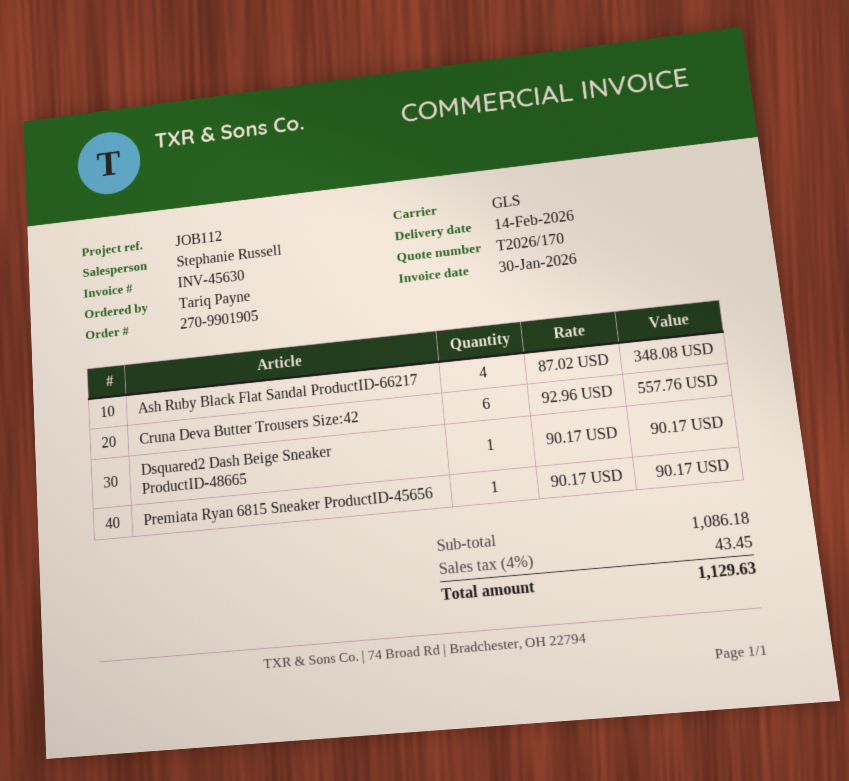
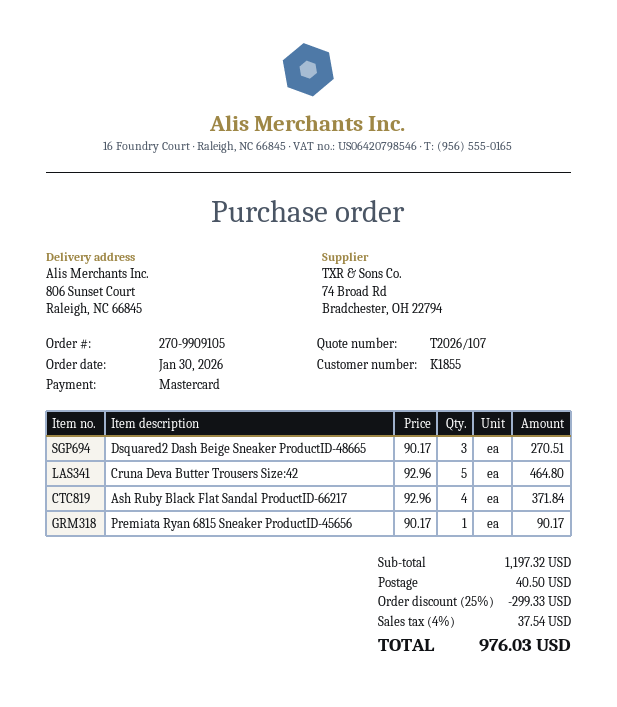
quote number: T2026/170 -> T2026/107
order number: 270-9901905 -> 270-9909105
Ash Ruby Black Flat Sandal ProductID-66217: 4 x 87.02 = 348.08 -> 4 x 92.96 = 371.84
Cruna Deva Butter Trousers Size:42: 6 x 92.96 = 557.76 -> 5 x 92.96 = 464.80
Dsquared2 Dash Beige Sneaker ProductID-48665: 1 x 90.17 = 90.17 -> 3 x 90.17 = 270.51
subtotal: 1086.18 -> 1197.32
discount: none -> 25% = 299.33
shipping: none -> 40.50
tax: 4% = 43.45 -> 4% = 37.54
total: 1129.63 -> 976.03

